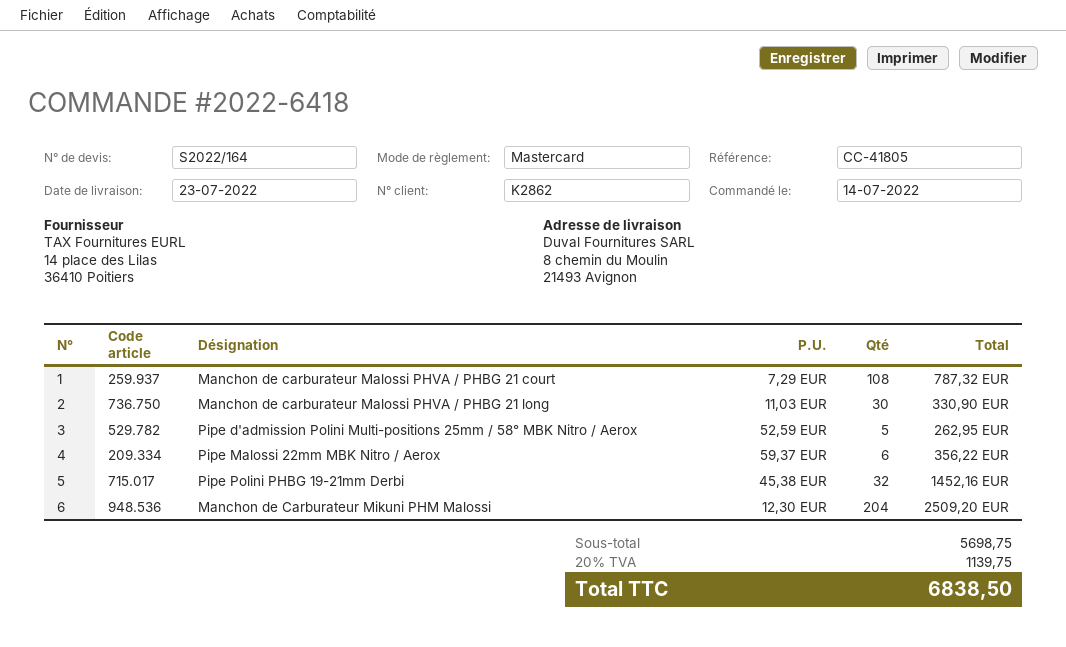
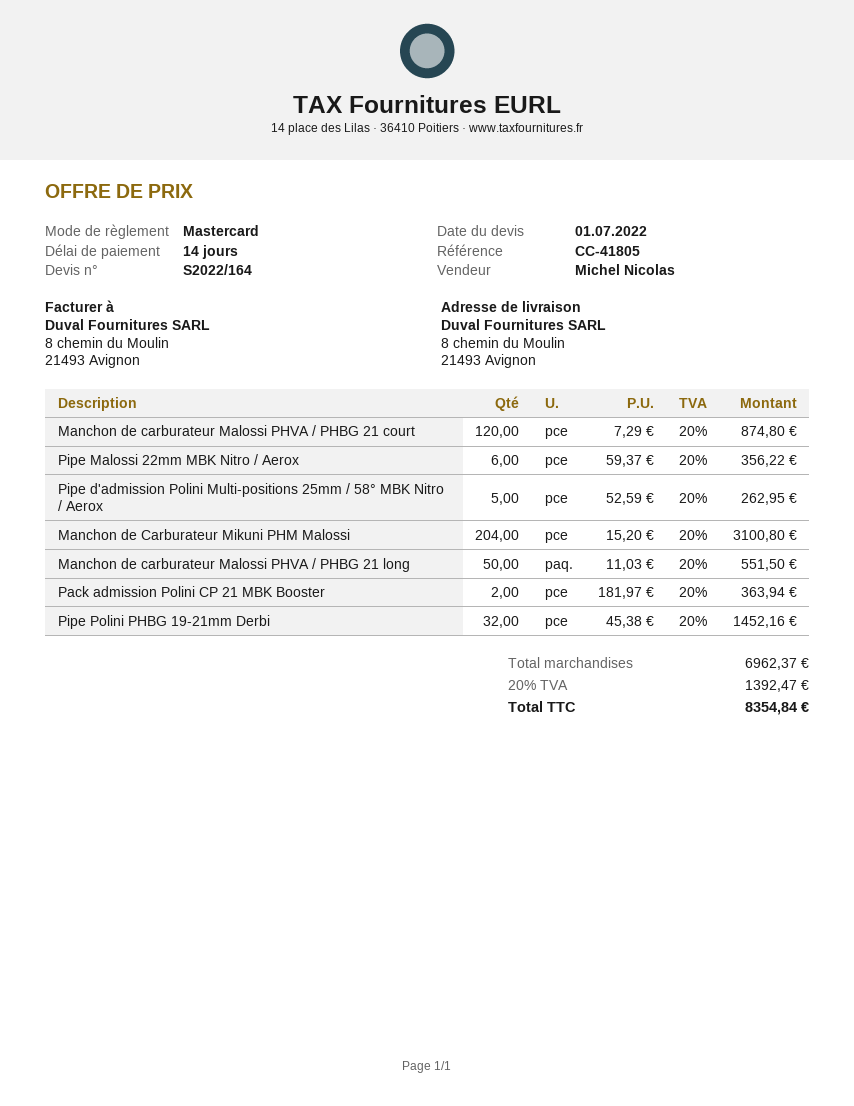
Manchon de carburateur Malossi PHVA / PHBG 21 court: 108 x 7.29 = 787.32 -> 120 x 7.29 = 874.80
Manchon de carburateur Malossi PHVA / PHBG 21 long: 30 x 11.03 = 330.90 -> 50 x 11.03 = 551.50
Manchon de Carburateur Mikuni PHM Malossi: 204 x 12.30 = 2509.20 -> 204 x 15.20 = 3100.80
Pack admission Polini CP 21 MBK Booster: none -> 2 x 181.97 = 363.94
subtotal: 5698.75 -> 6962.37
tax: 20% = 1139.75 -> 20% = 1392.47
total: 6838.50 -> 8354.84

